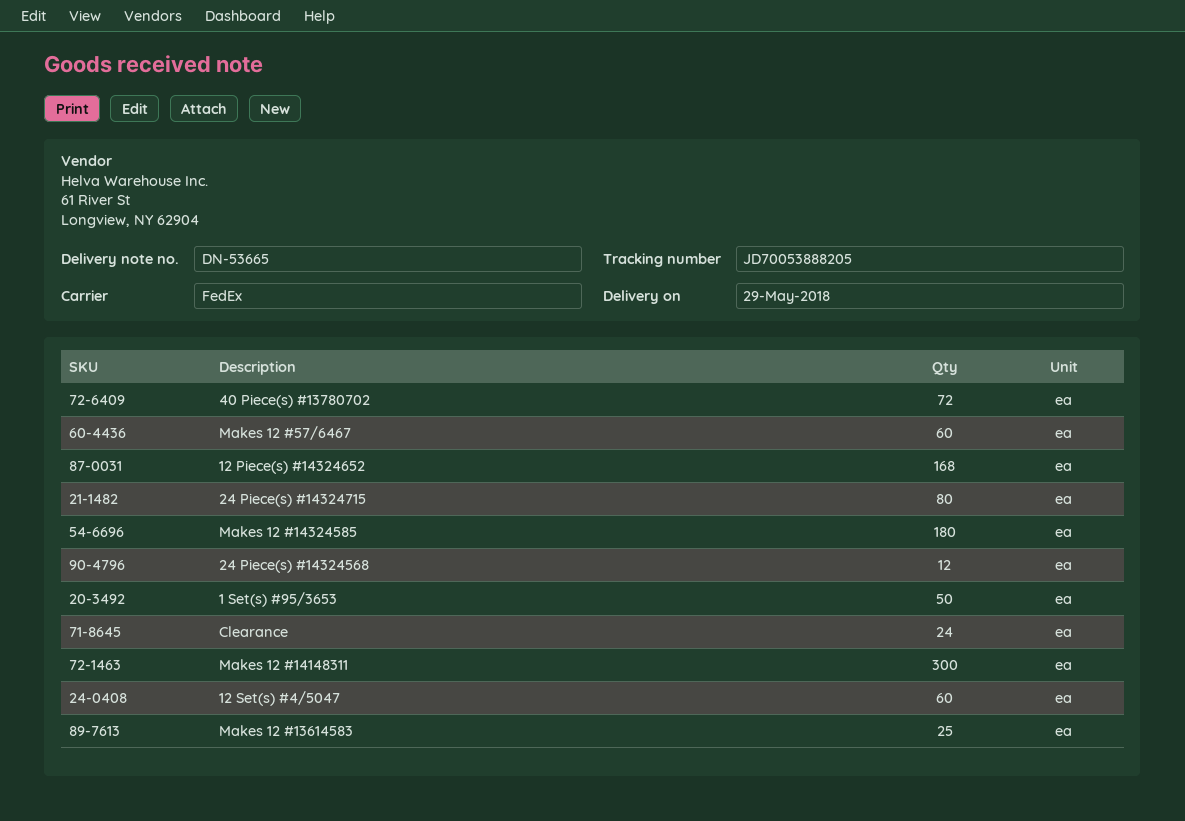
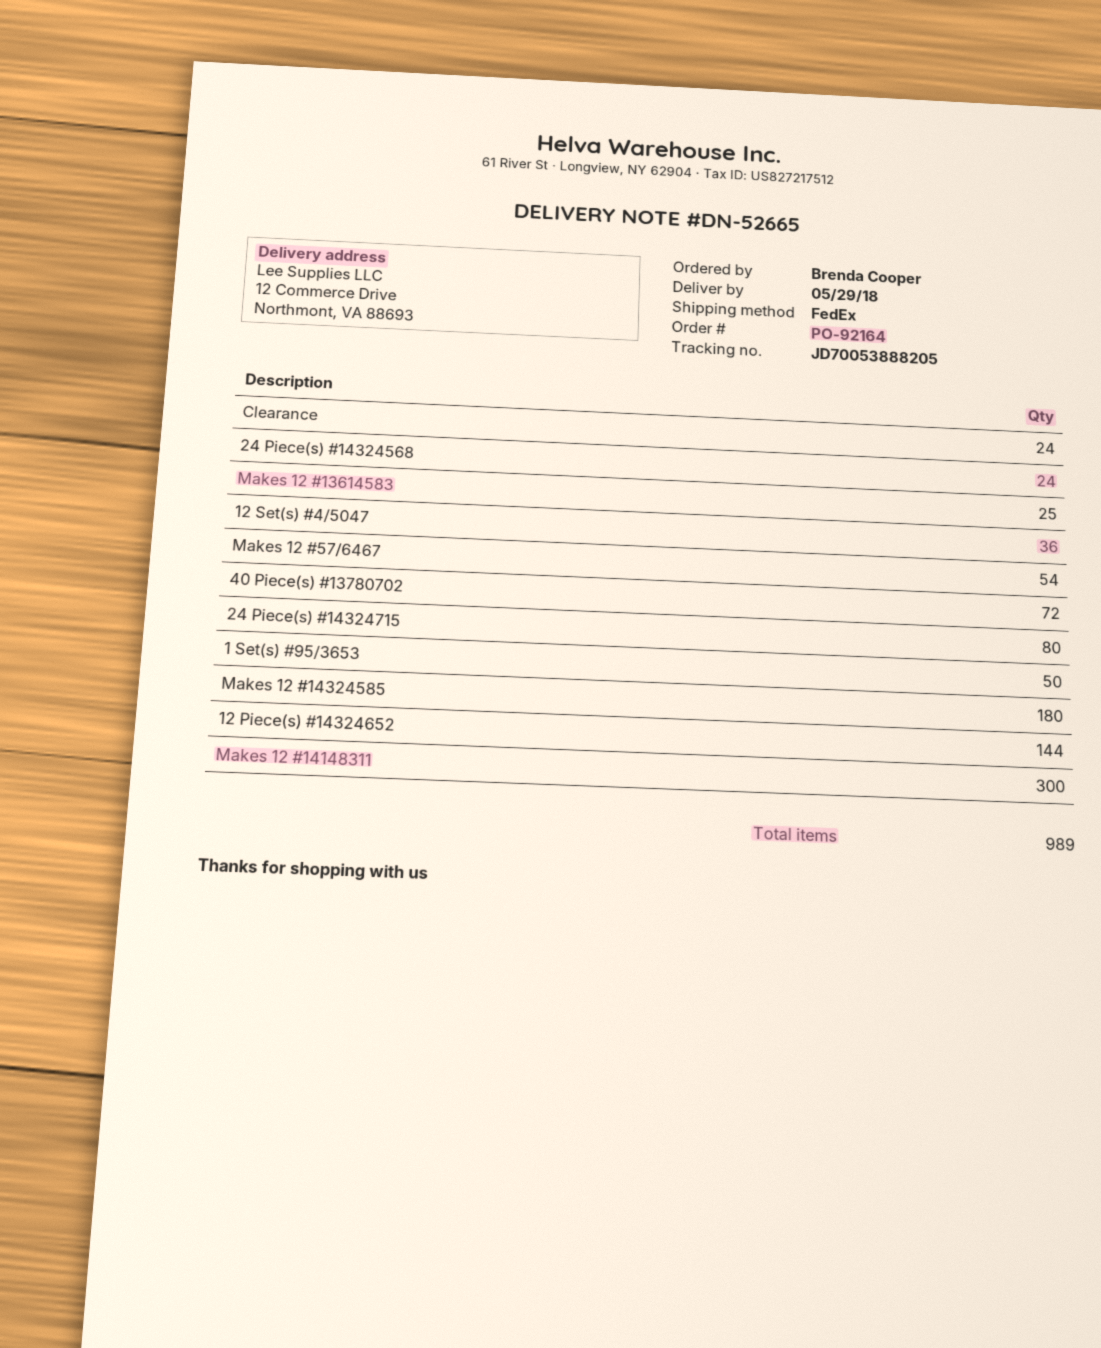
delivery note number: DN-53665 -> DN-52665
Makes 12 #57/6467: 60 -> 54
12 Piece(s) #14324652: 168 -> 144
24 Piece(s) #14324568: 12 -> 24
12 Set(s) #4/5047: 60 -> 36

